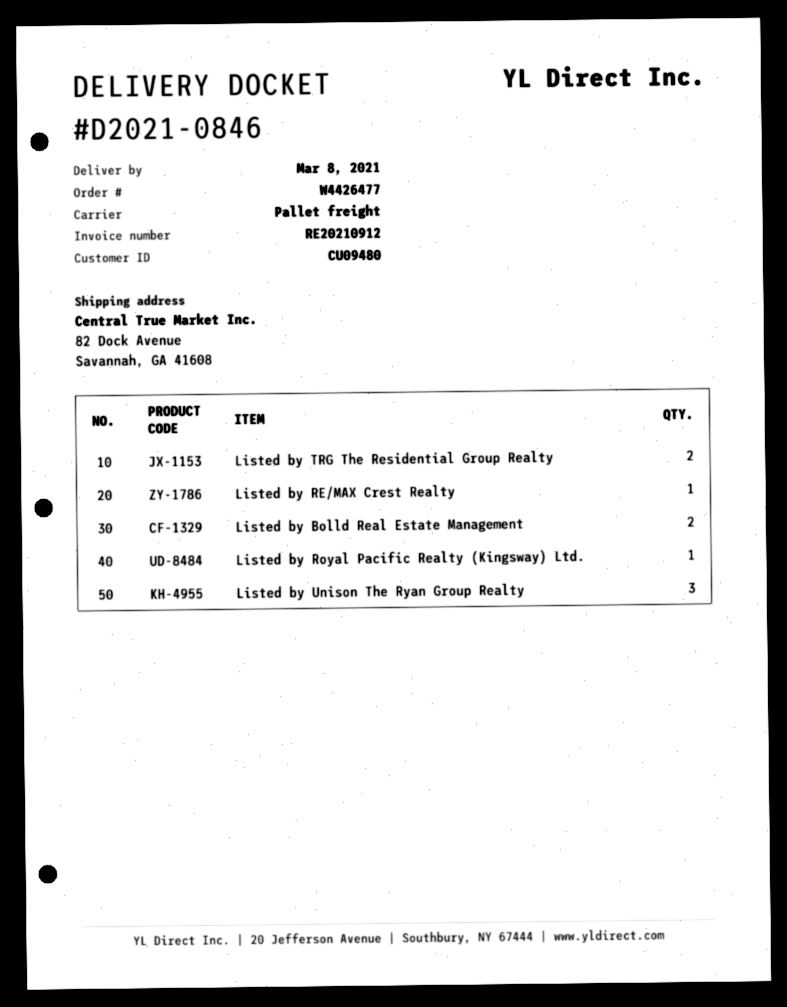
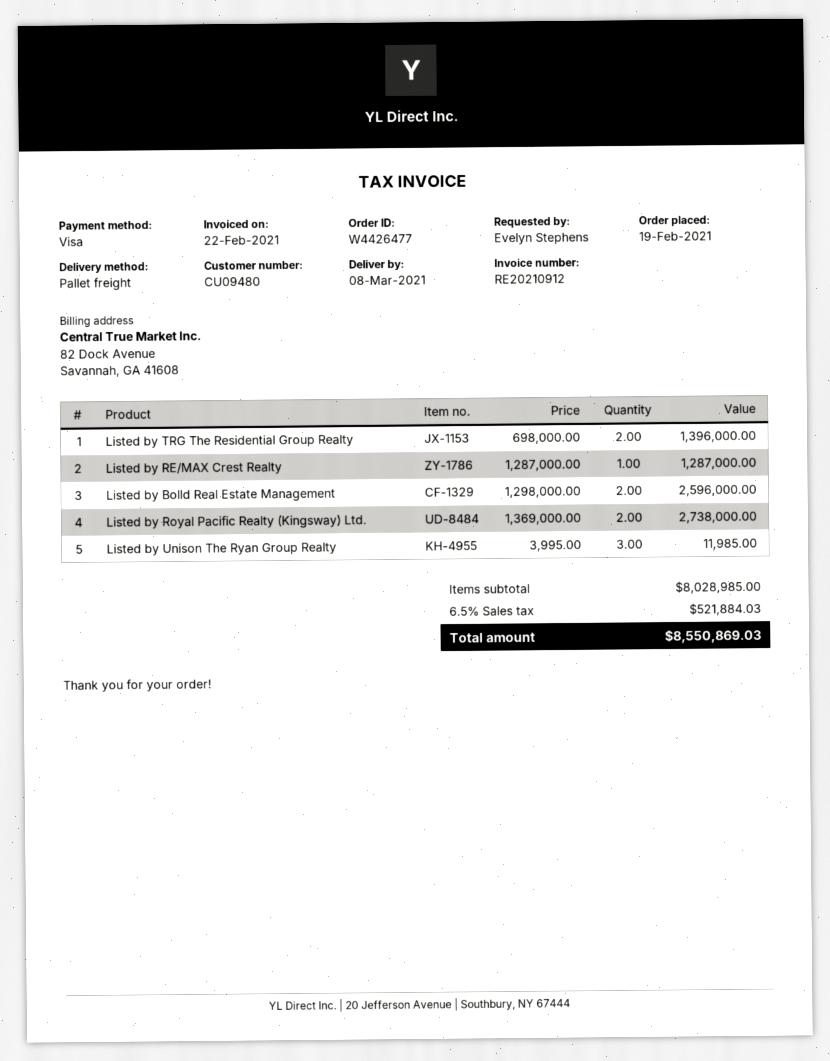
Listed by Royal Pacific Realty (Kingsway) Ltd.: 1 -> 2

